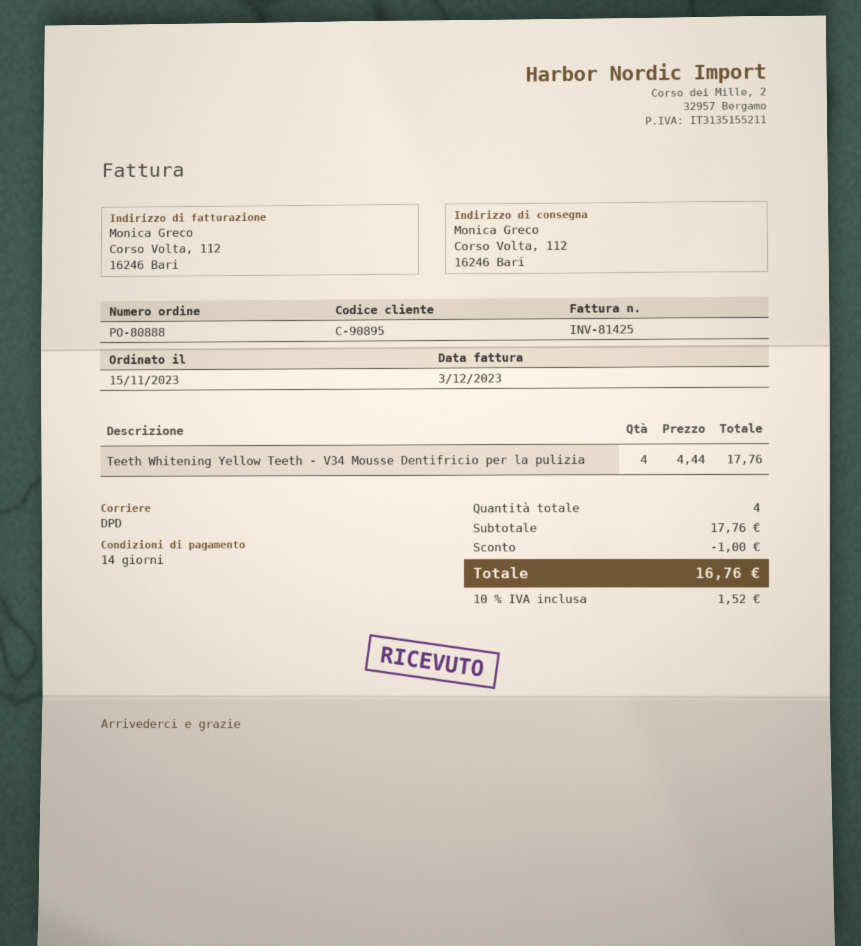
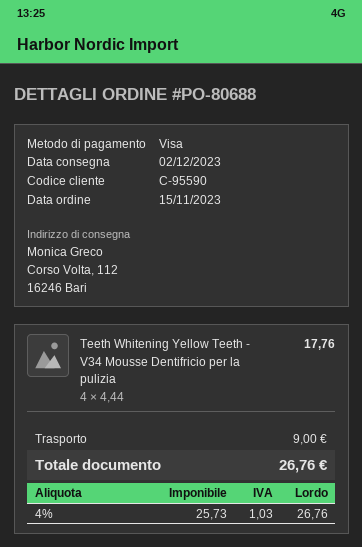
order number: PO-80888 -> PO-80688
customer number: C-90895 -> C-95590
discount: 1.00 -> none
shipping: none -> 9.00
tax: 10% = 1.52 -> 4% = 1.03
total: 16.76 -> 26.76

